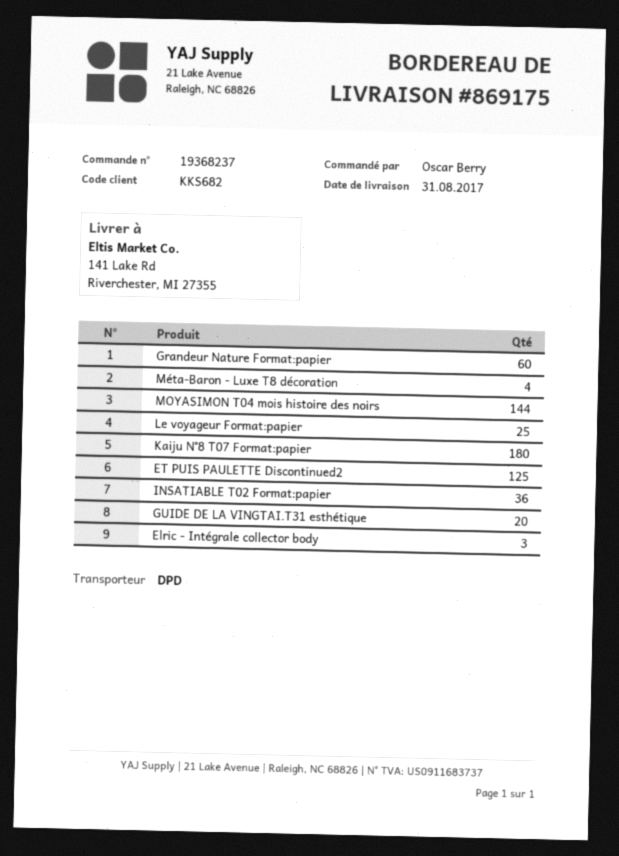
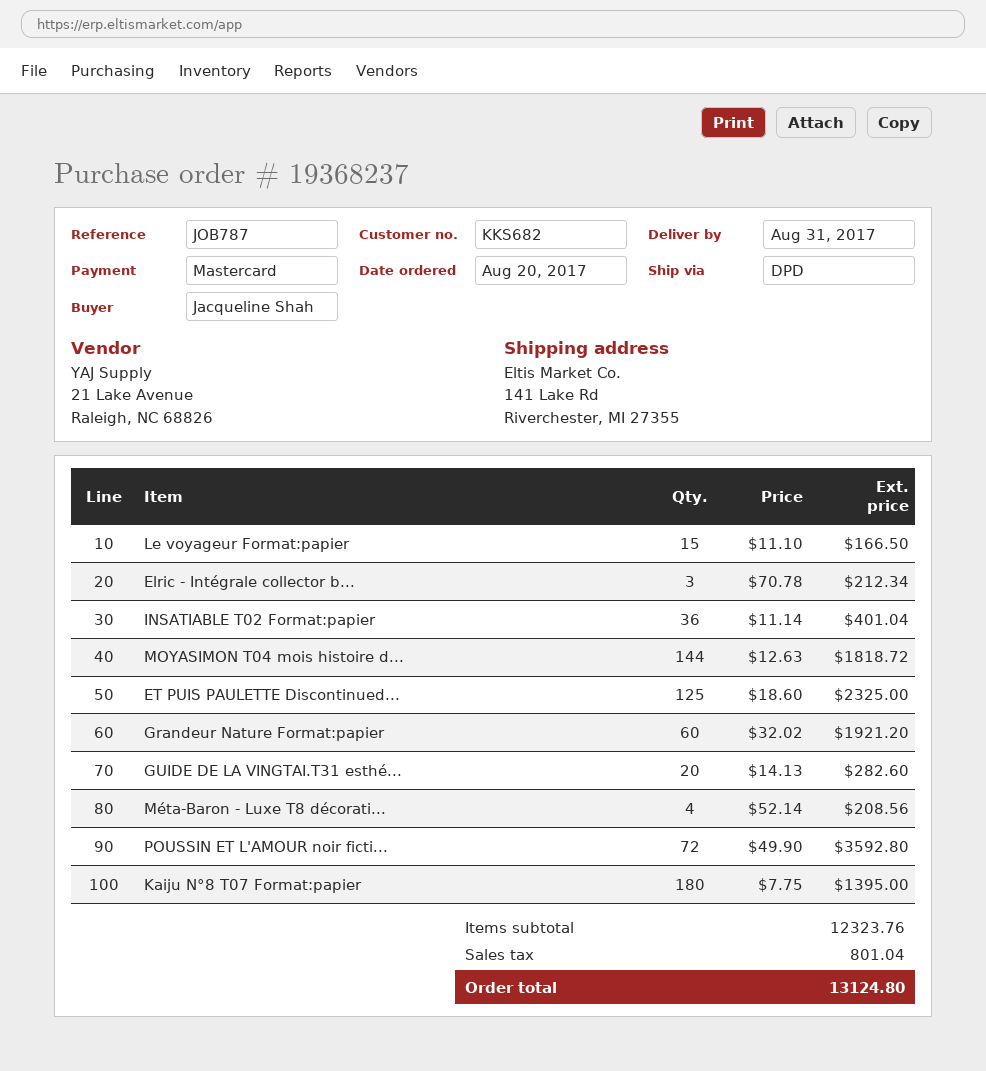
ordered by: Oscar Berry -> Jacqueline Shah
Le voyageur Format:papier: 25 -> 15
POUSSIN ET L'AMOUR noir ficti...: none -> 72

